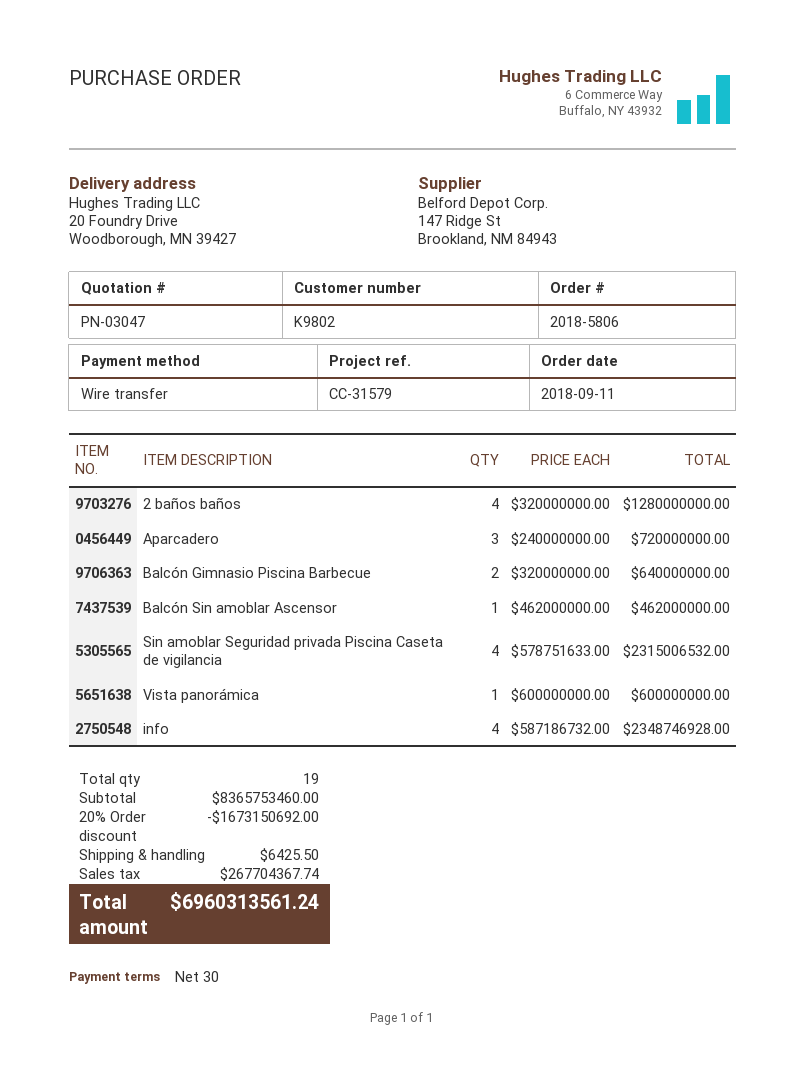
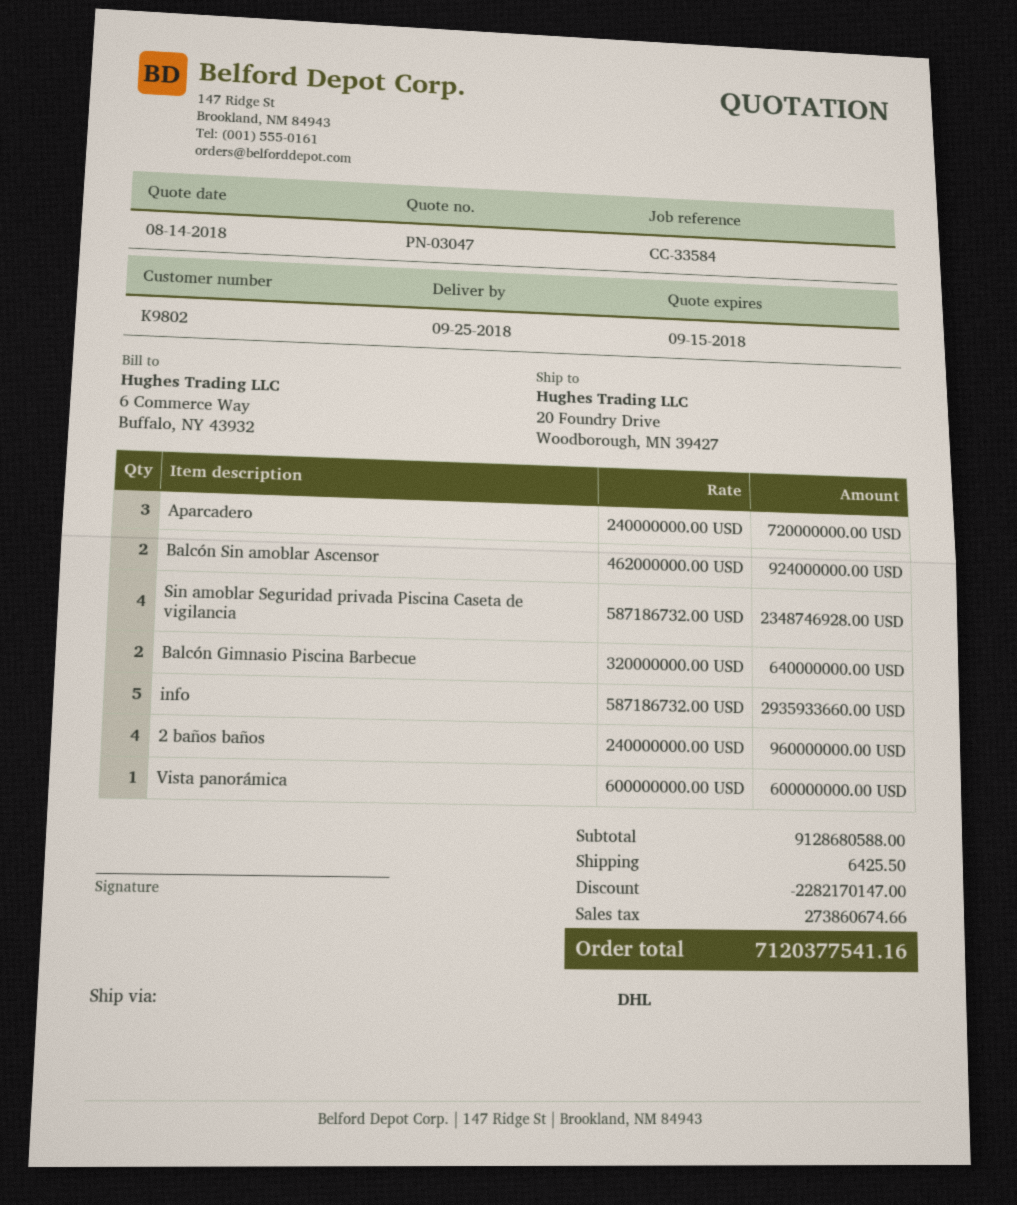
reference: CC-31579 -> CC-33584
2 baños baños: 4 x 320000000.00 = 1280000000.00 -> 4 x 240000000.00 = 960000000.00
Balcón Sin amoblar Ascensor: 1 x 462000000.00 = 462000000.00 -> 2 x 462000000.00 = 924000000.00
Sin amoblar Seguridad privada Piscina Caseta de vigilancia: 4 x 578751633.00 = 2315006532.00 -> 4 x 587186732.00 = 2348746928.00
info: 4 x 587186732.00 = 2348746928.00 -> 5 x 587186732.00 = 2935933660.00
subtotal: 8365753460.00 -> 9128680588.00
discount: 1673150692.00 -> 2282170147.00
tax: 267704367.74 -> 273860674.66
total: 6960313561.24 -> 7120377541.16

